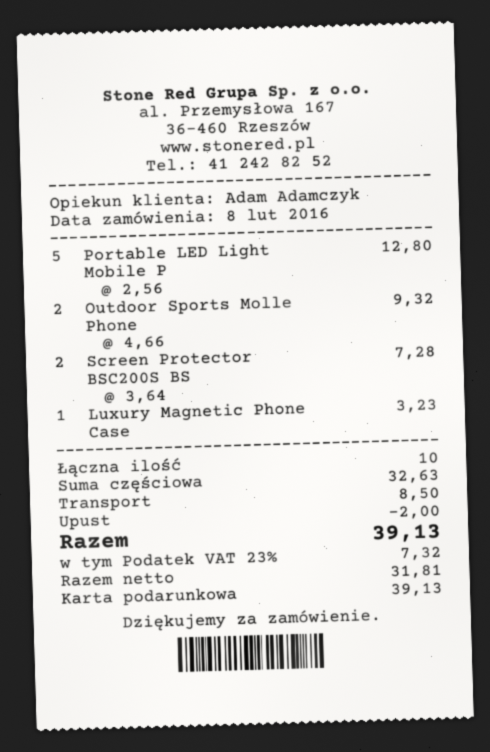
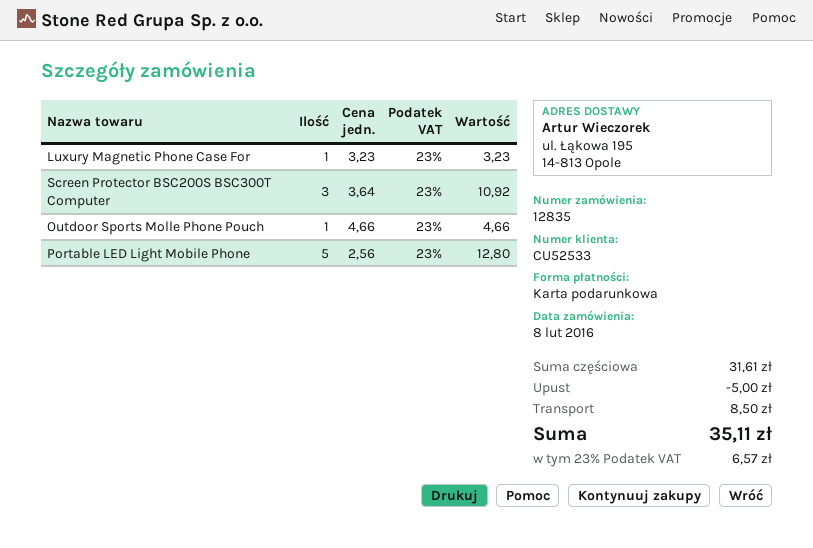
Outdoor Sports Molle Phone: 2 x 4.66 = 9.32 -> 1 x 4.66 = 4.66
Screen Protector BSC200S BS: 2 x 3.64 = 7.28 -> 3 x 3.64 = 10.92
subtotal: 32.63 -> 31.61
discount: 2.00 -> 5.00
tax: 23% = 7.32 -> 23% = 6.57
total: 39.13 -> 35.11

